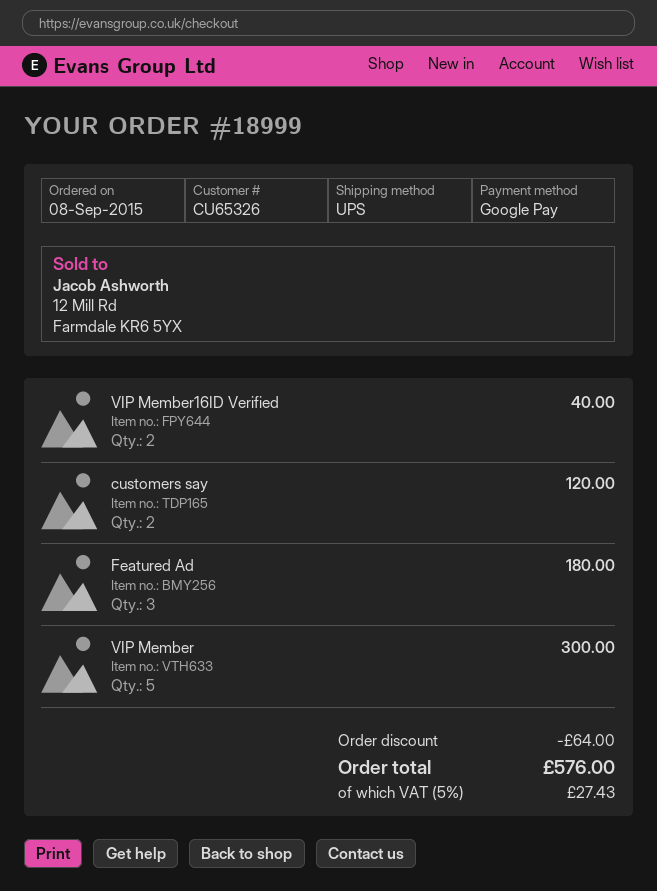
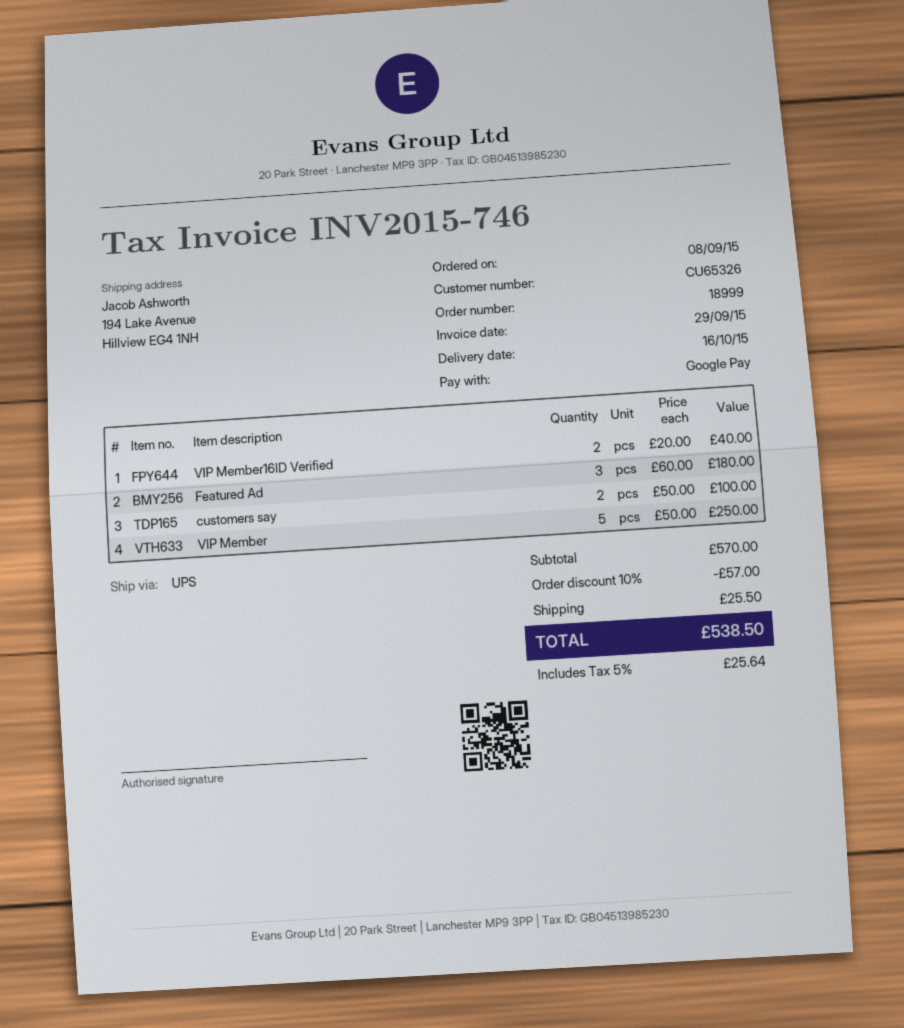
customers say: 2 for 120.00 -> 2 for 100.00
VIP Member: 5 for 300.00 -> 5 for 250.00
discount: 64.00 -> 57.00
shipping: none -> 25.50
tax: 5% = 27.43 -> 5% = 25.64
total: 576.00 -> 538.50

